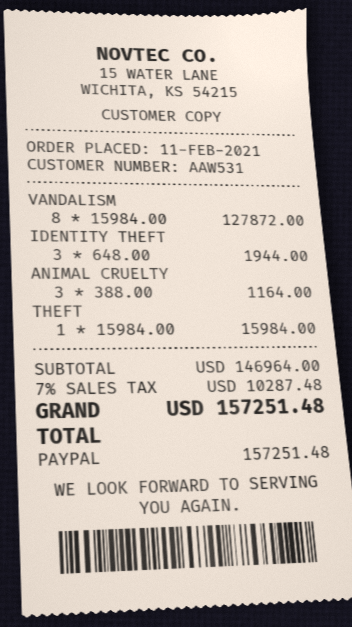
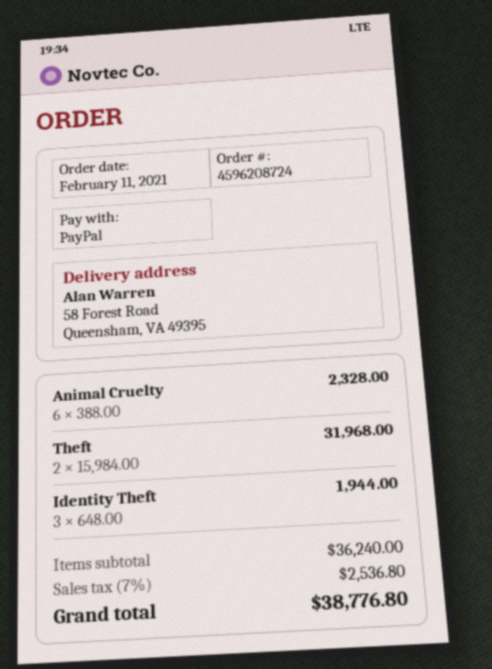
VANDALISM: 8 x 15984.00 = 127872.00 -> none
ANIMAL CRUELTY: 3 x 388.00 = 1164.00 -> 6 x 388.00 = 2328.00
THEFT: 1 x 15984.00 = 15984.00 -> 2 x 15984.00 = 31968.00
subtotal: 146964.00 -> 36240.00
tax: 7% = 10287.48 -> 7% = 2536.80
total: 157251.48 -> 38776.80

